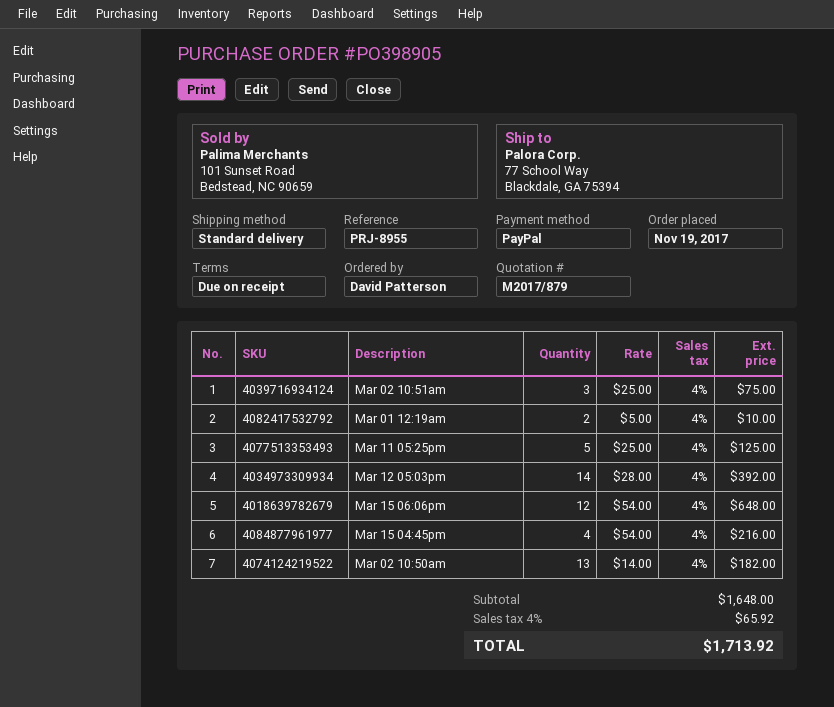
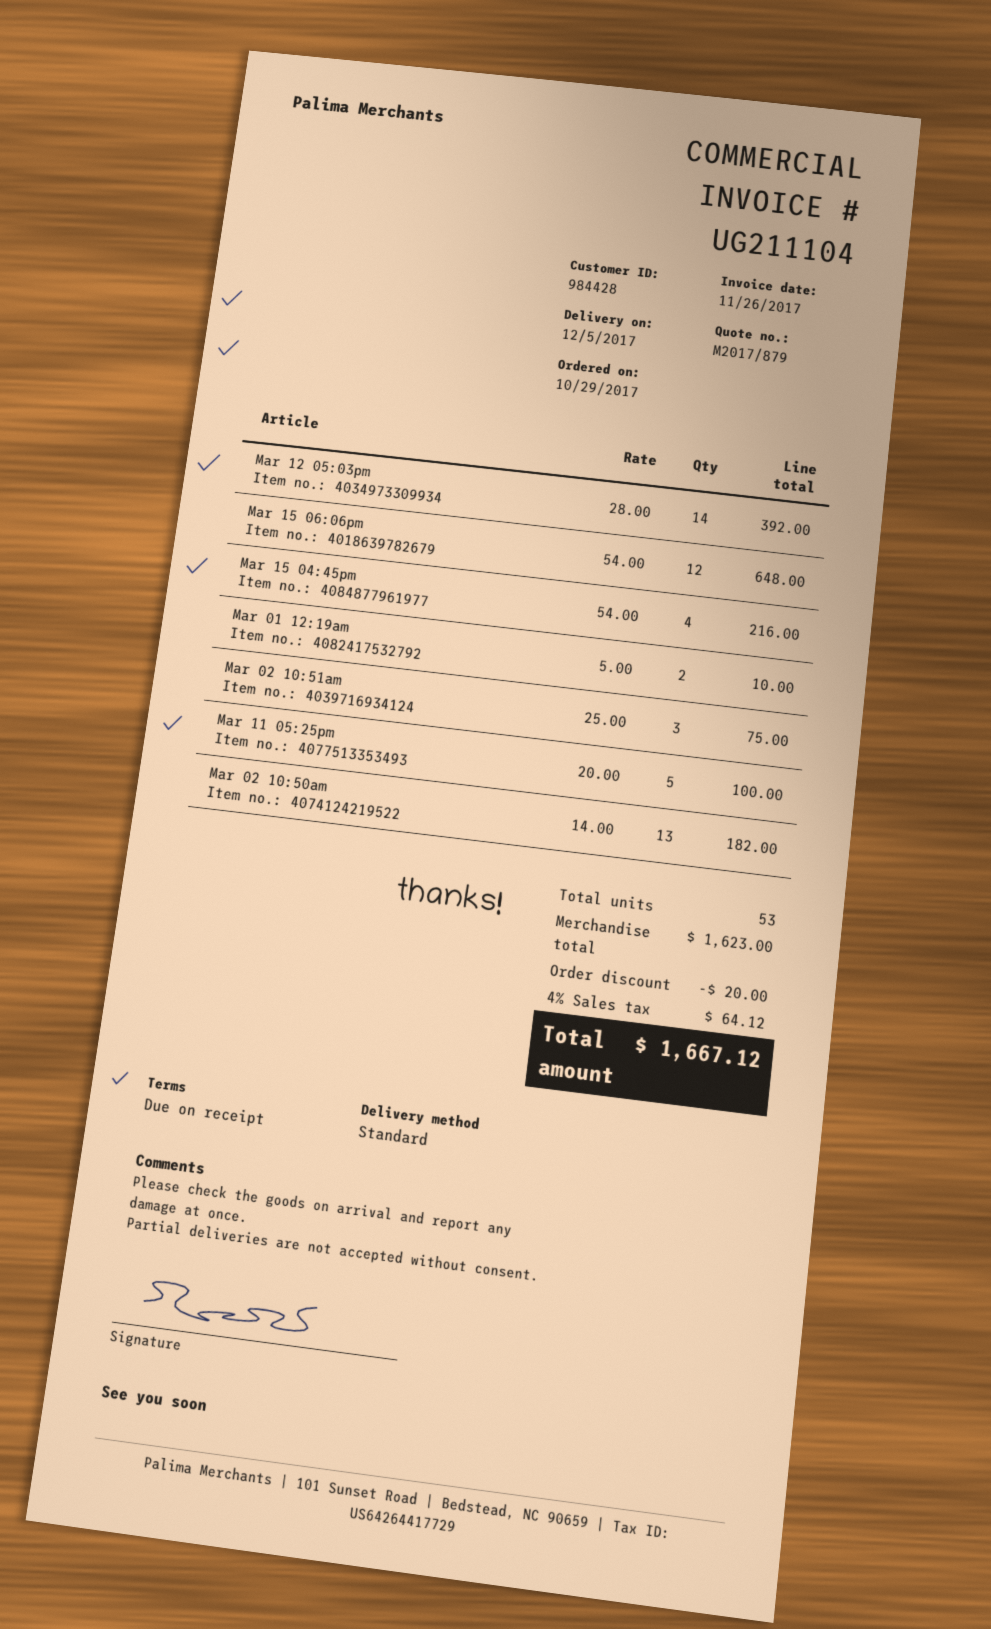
order date: 2017-11-19 -> 2017-10-29
Mar 11 05:25pm: 5 x 25.00 = 125.00 -> 5 x 20.00 = 100.00
subtotal: 1648.00 -> 1623.00
discount: none -> 20.00
tax: 4% = 65.92 -> 4% = 64.12
total: 1713.92 -> 1667.12

